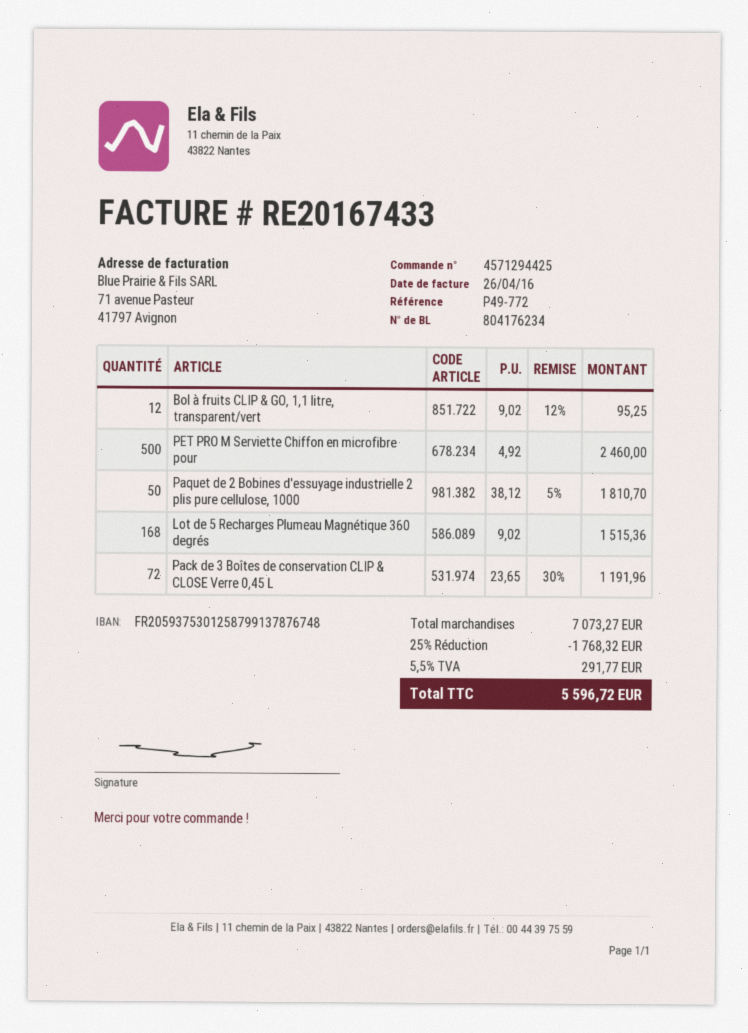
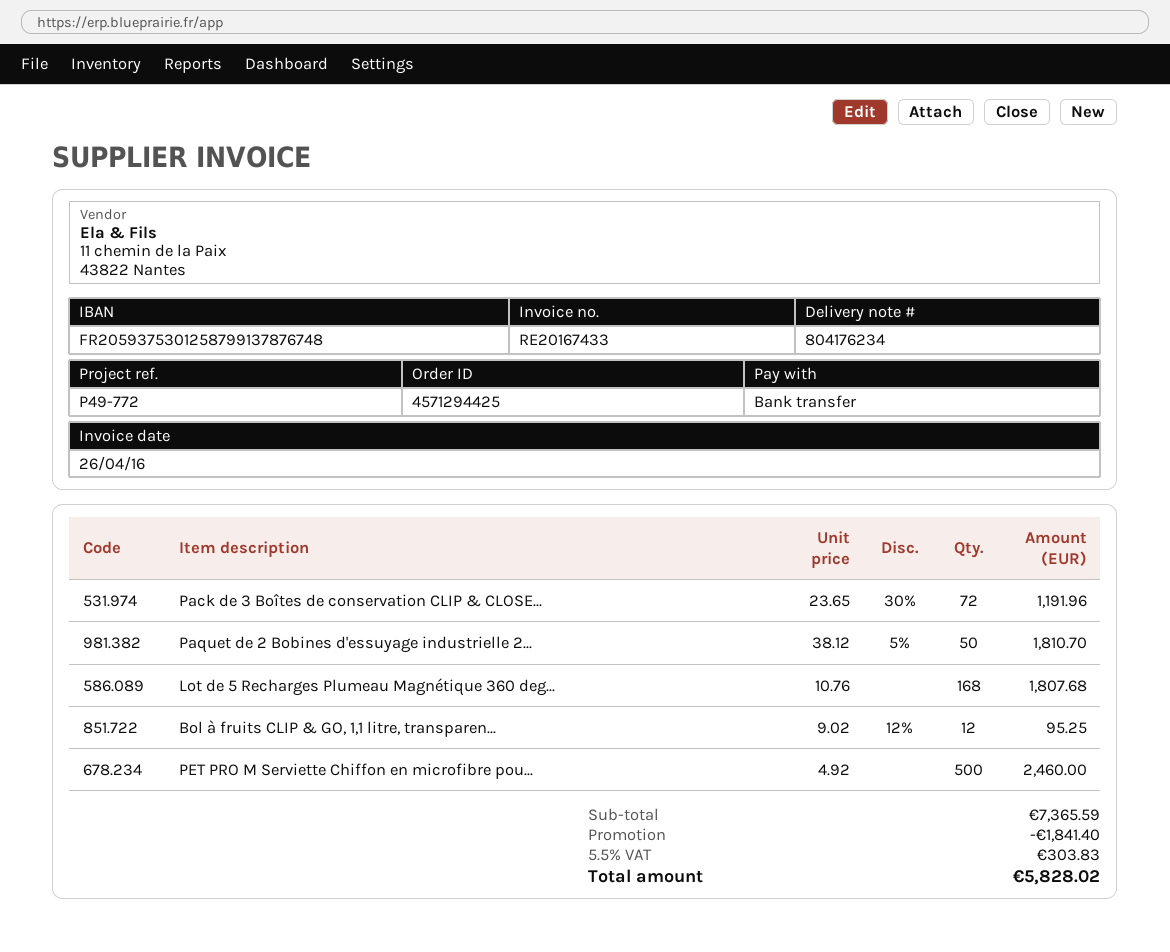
Lot de 5 Recharges Plumeau Magnétique 360 degrés: 168 x 9.02 = 1515.36 -> 168 x 10.76 = 1807.68
subtotal: 7073.27 -> 7365.59
discount: 1768.32 -> 1841.40
tax: 5.5% = 291.77 -> 5.5% = 303.83
total: 5596.72 -> 5828.02

